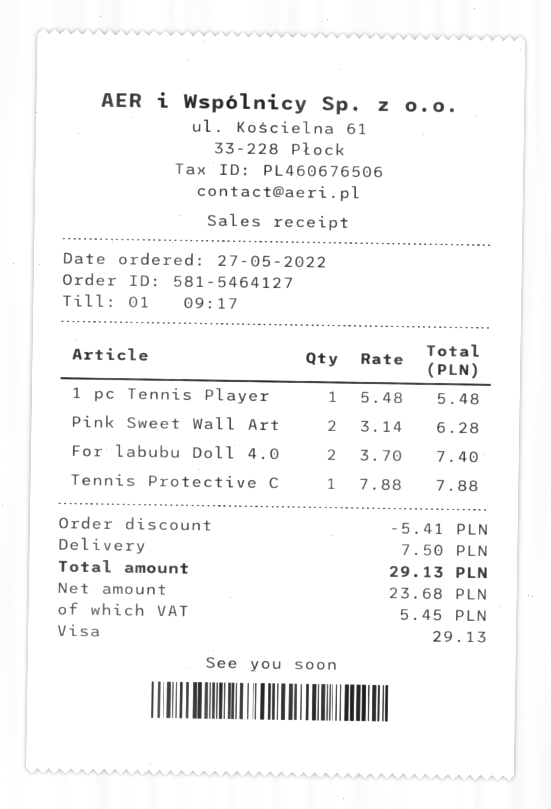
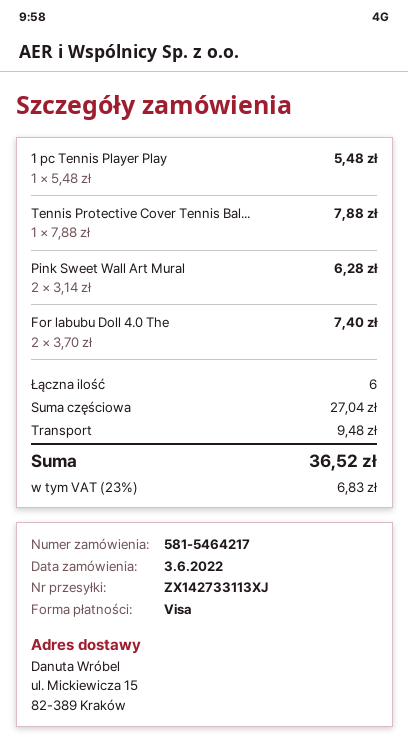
order number: 581-5464127 -> 581-5464217
order date: 2022-05-27 -> 2022-06-03
discount: 5.41 -> none
shipping: 7.50 -> 9.48
tax: 5.45 -> 6.83
total: 29.13 -> 36.52

